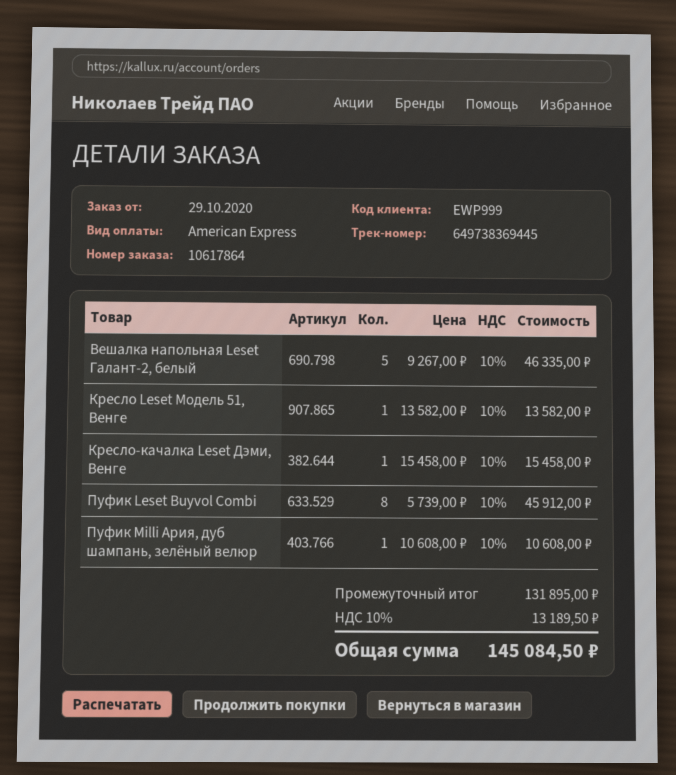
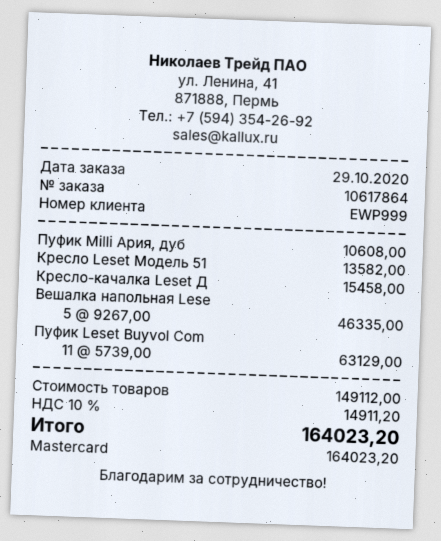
payment method: American Express -> Mastercard
Пуфик Leset Buyvol Combi: 8 x 5739.00 = 45912.00 -> 11 x 5739.00 = 63129.00
subtotal: 131895.00 -> 149112.00
tax: 10% = 13189.50 -> 10% = 14911.20
total: 145084.50 -> 164023.20

